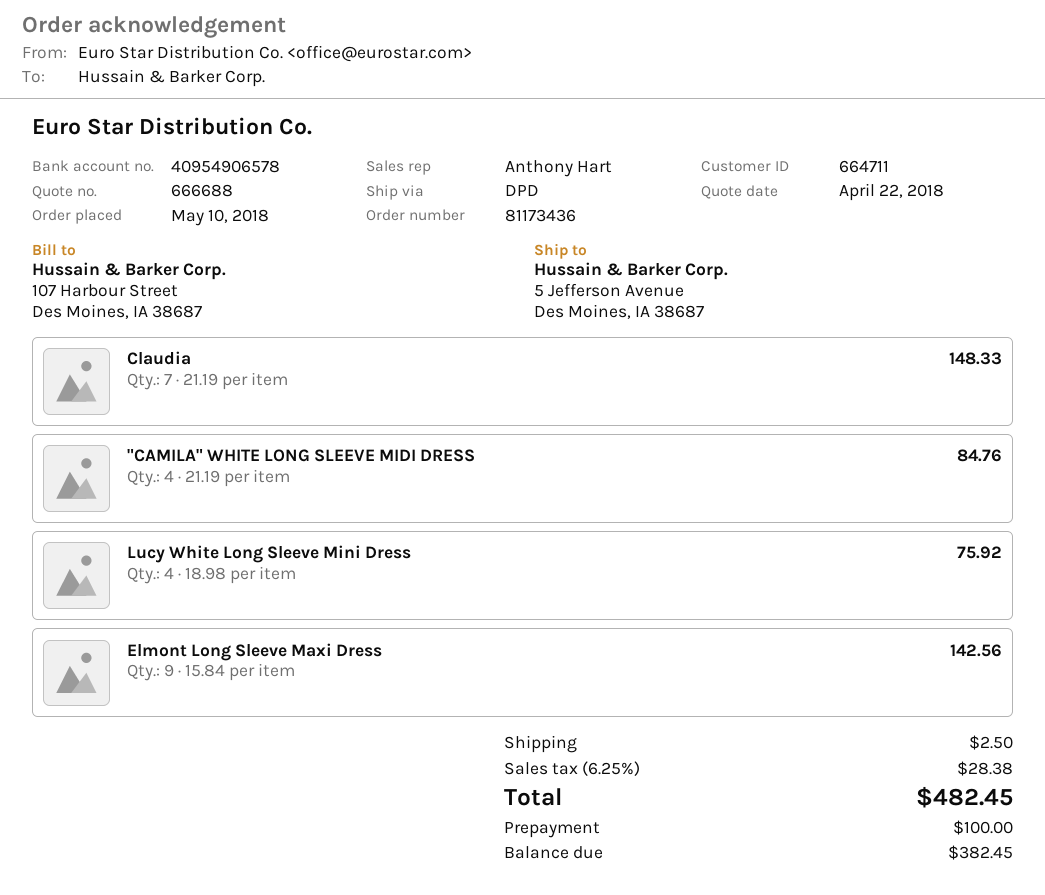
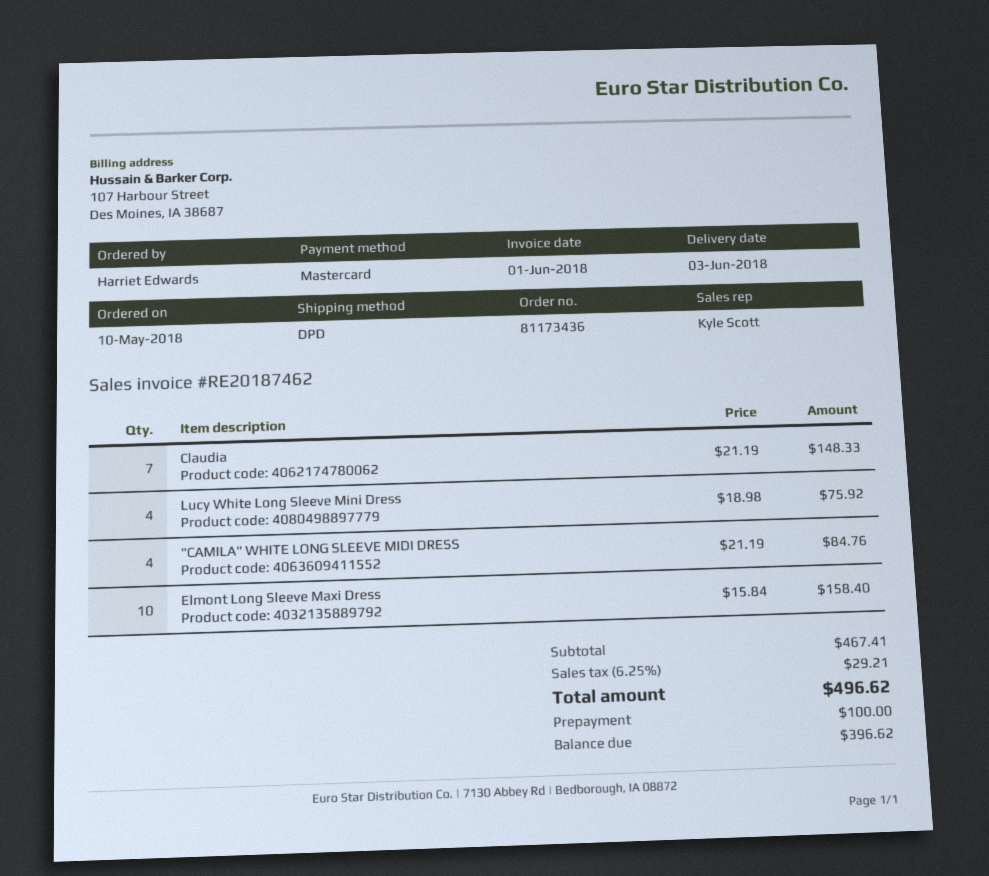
sales rep: Anthony Hart -> Kyle Scott
Elmont Long Sleeve Maxi Dress: 9 x 15.84 = 142.56 -> 10 x 15.84 = 158.40
shipping: 2.50 -> none
tax: 6.25% = 28.38 -> 6.25% = 29.21
total: 482.45 -> 496.62
balance: 382.45 -> 396.62

